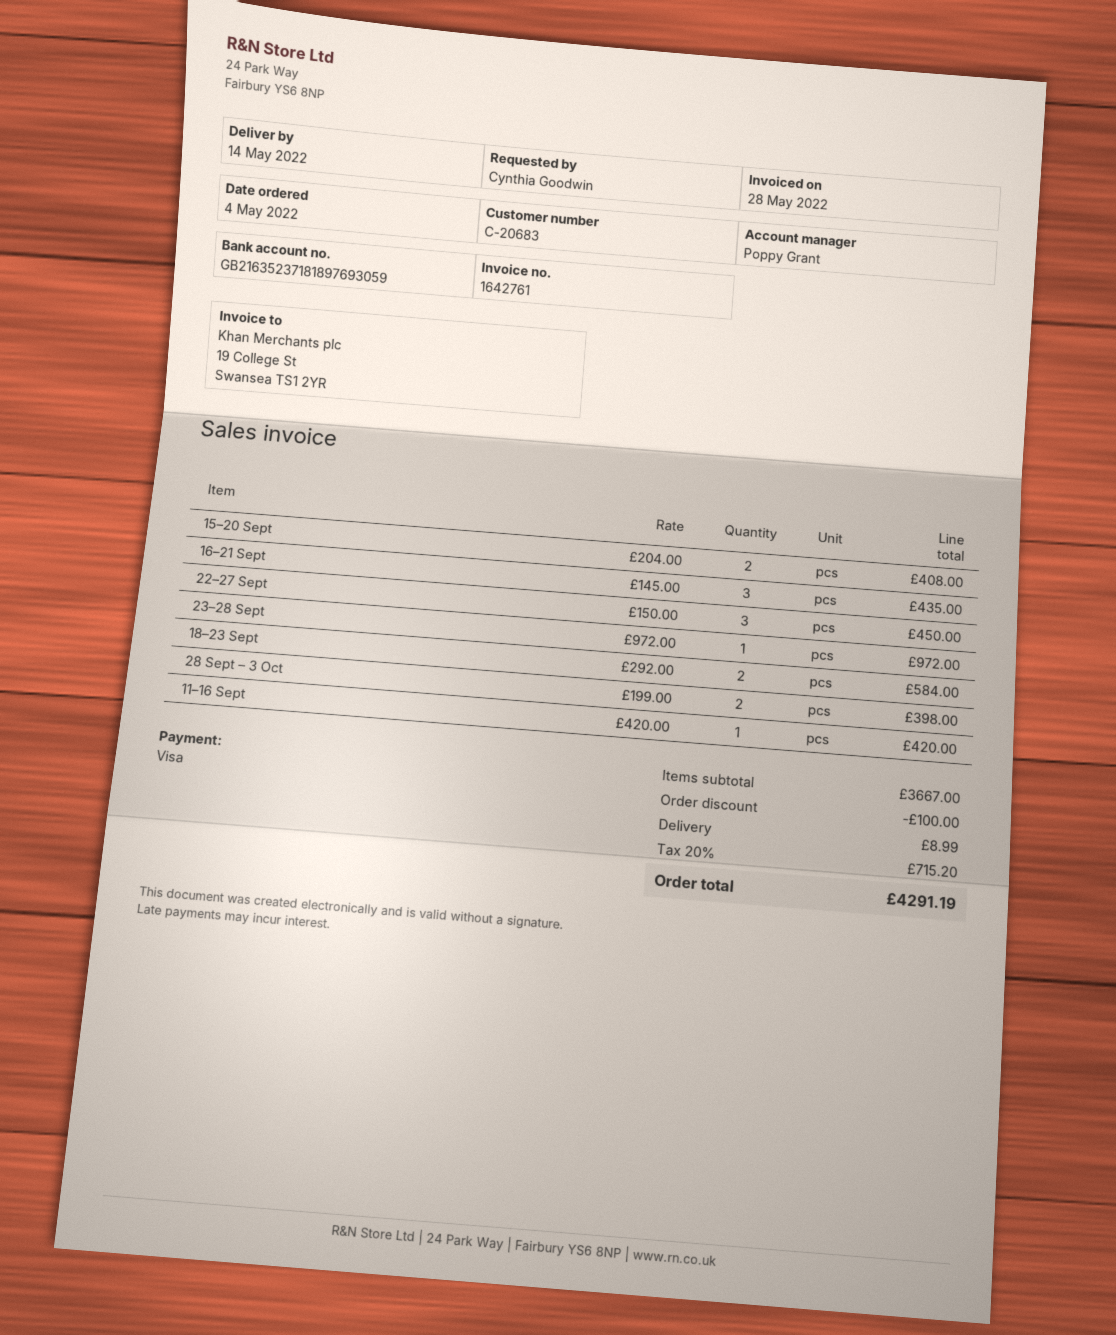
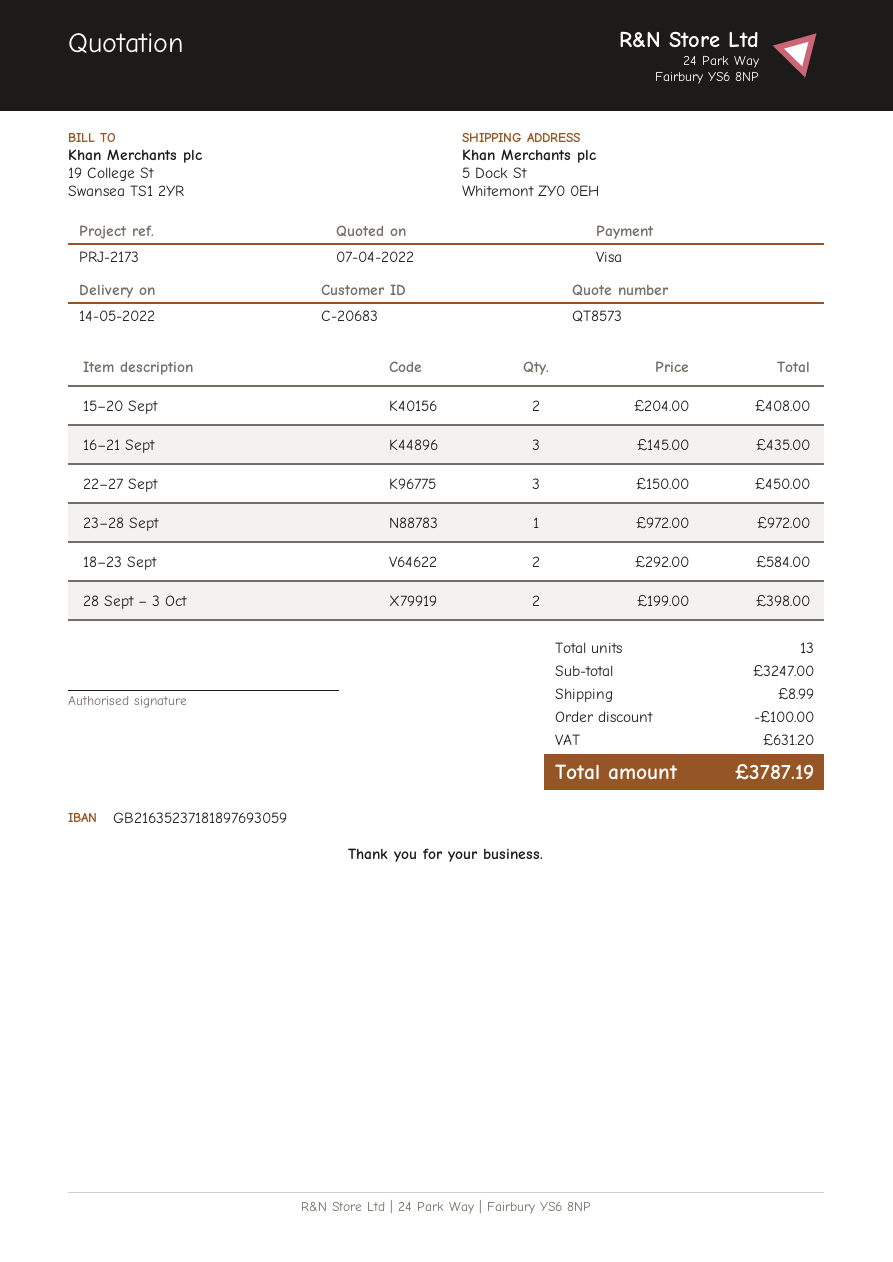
11–16 Sept: 1 x 420.00 = 420.00 -> none
subtotal: 3667.00 -> 3247.00
tax: 715.20 -> 631.20
total: 4291.19 -> 3787.19

